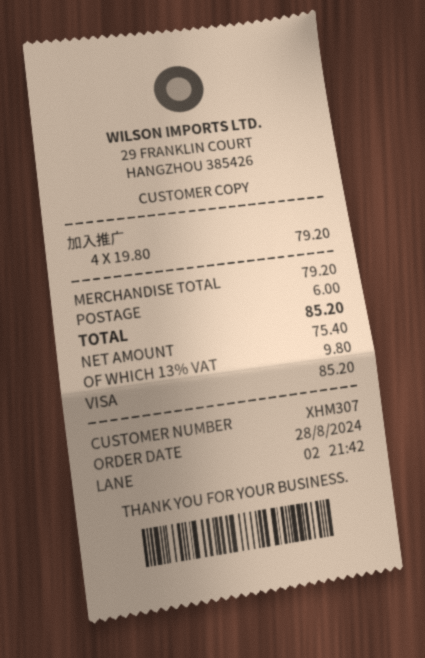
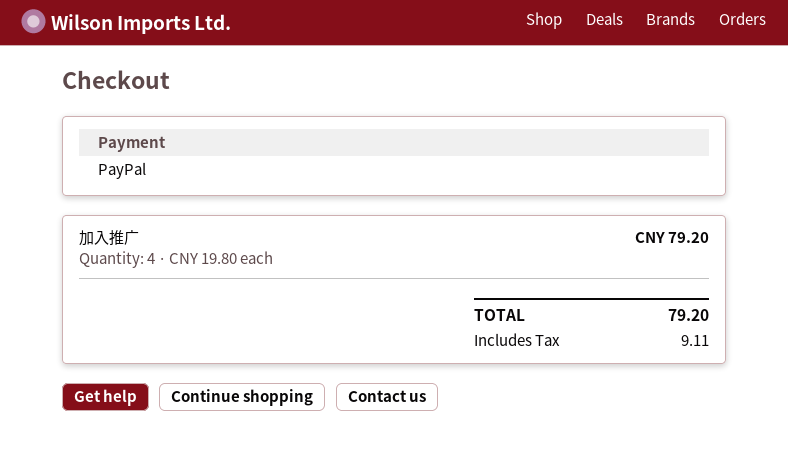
payment method: Visa -> PayPal
shipping: 6.00 -> none
tax: 9.80 -> 9.11
total: 85.20 -> 79.20

